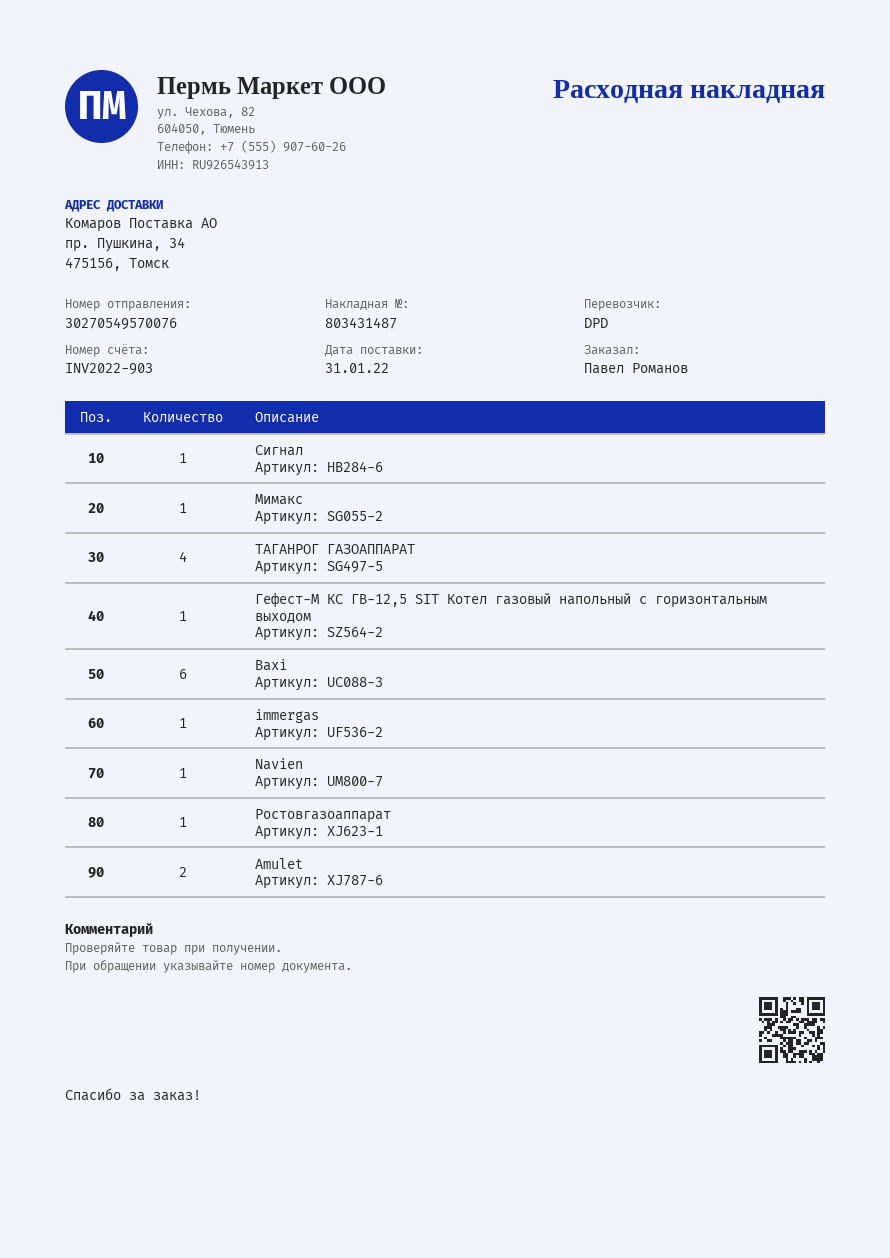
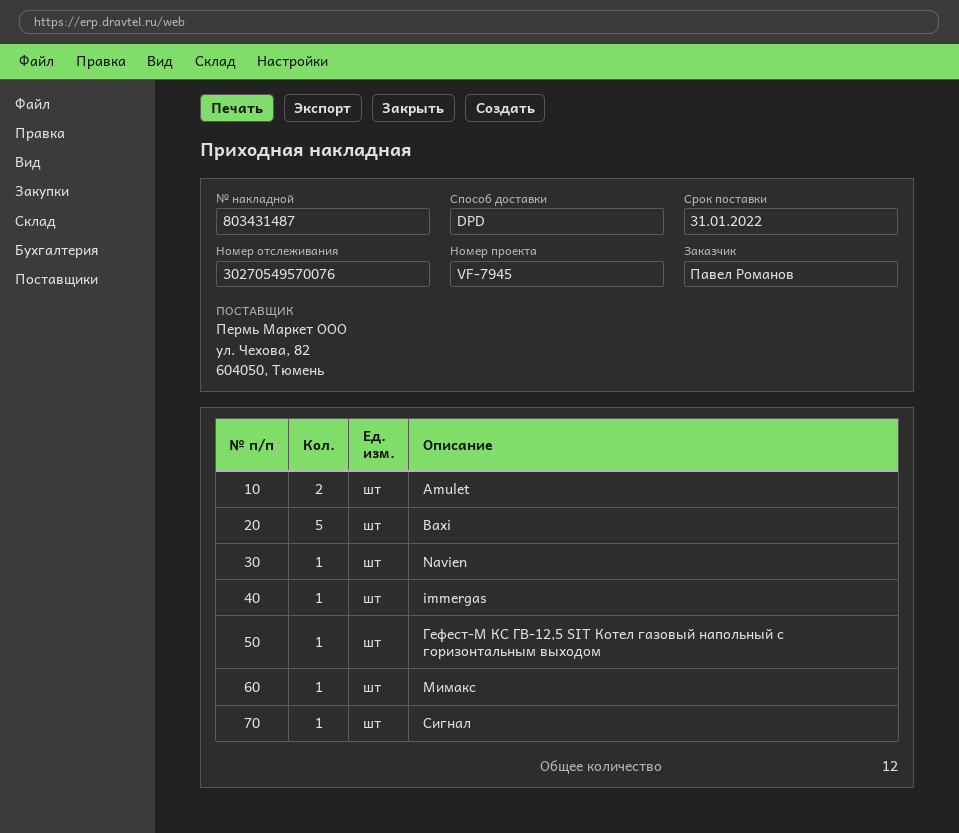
ТАГАНРОГ ГАЗОАППАРАТ: 4 -> none
Baxi: 6 -> 5
Ростовгазоаппарат: 1 -> none

